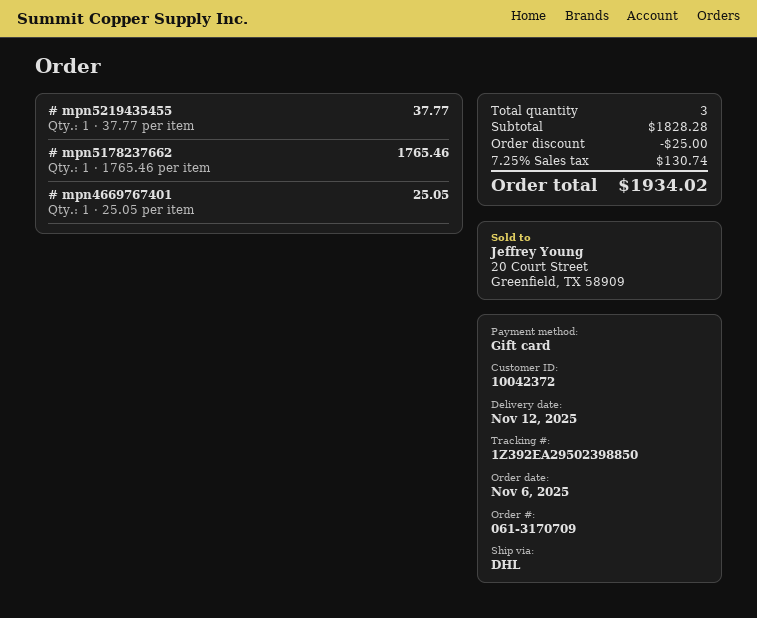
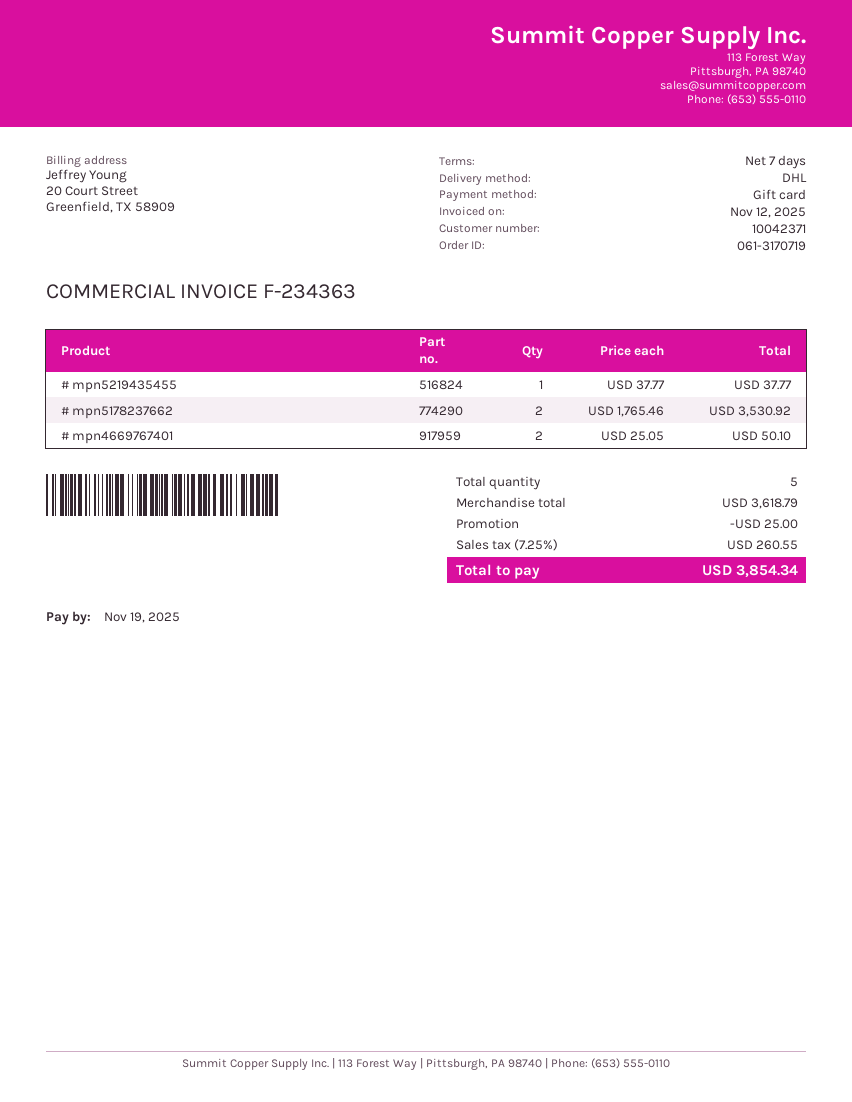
order number: 061-3170709 -> 061-3170719
customer number: 10042372 -> 10042371
# mpn5178237662: 1 x 1765.46 = 1765.46 -> 2 x 1765.46 = 3530.92
# mpn4669767401: 1 x 25.05 = 25.05 -> 2 x 25.05 = 50.10
total quantity: 3 -> 5
subtotal: 1828.28 -> 3618.79
tax: 7.25% = 130.74 -> 7.25% = 260.55
total: 1934.02 -> 3854.34

